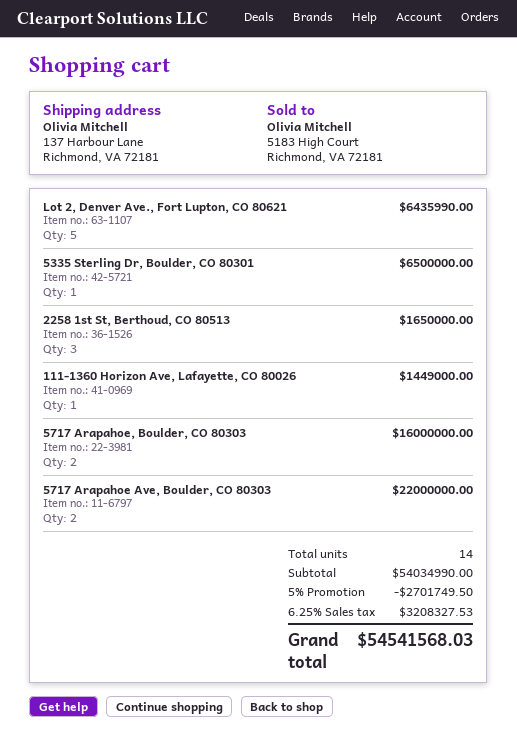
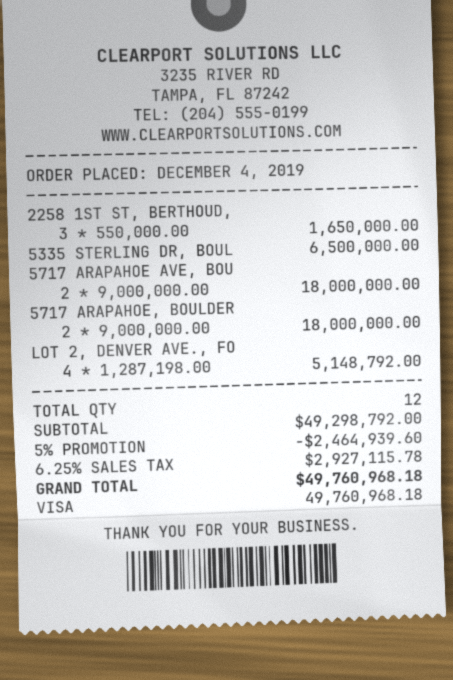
Lot 2, Denver Ave., Fort Lupton, CO 80621: 5 for 6435990.00 -> 4 for 5148792.00
111-1360 Horizon Ave, Lafayette, CO 80026: 1 for 1449000.00 -> none
5717 Arapahoe, Boulder, CO 80303: 2 for 16000000.00 -> 2 for 18000000.00
5717 Arapahoe Ave, Boulder, CO 80303: 2 for 22000000.00 -> 2 for 18000000.00
total quantity: 14 -> 12
subtotal: 54034990.00 -> 49298792.00
discount: 5% = 2701749.50 -> 5% = 2464939.60
tax: 6.25% = 3208327.53 -> 6.25% = 2927115.78
total: 54541568.03 -> 49760968.18

